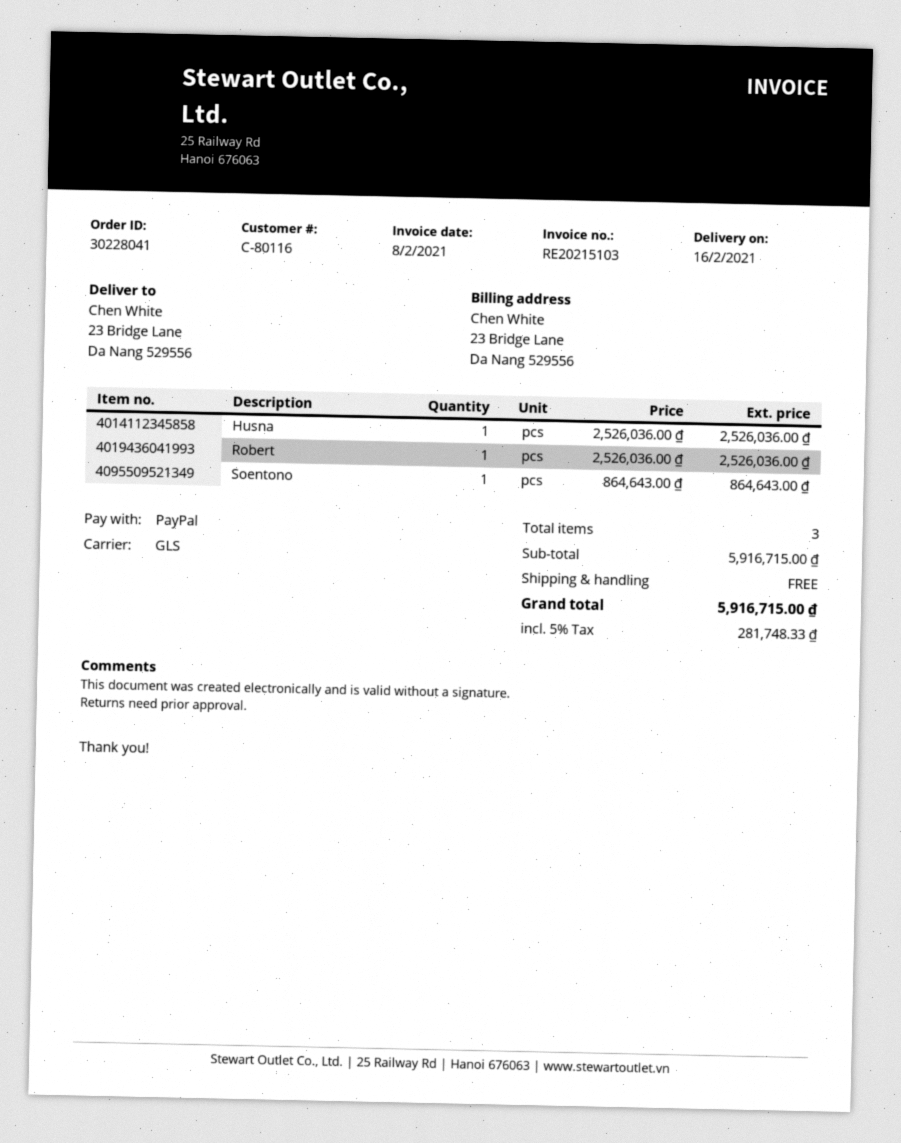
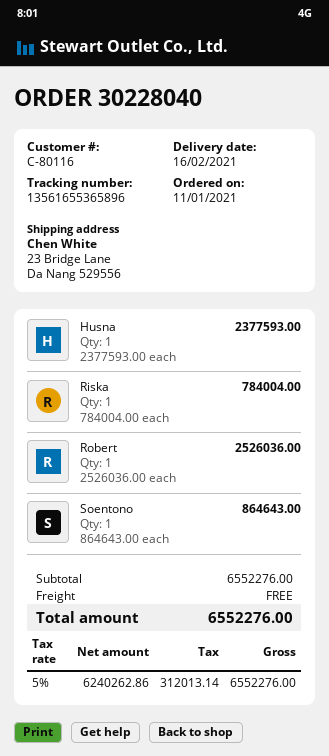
order number: 30228041 -> 30228040
Husna: 1 x 2526036.00 = 2526036.00 -> 1 x 2377593.00 = 2377593.00
Riska: none -> 1 x 784004.00 = 784004.00
subtotal: 5916715.00 -> 6552276.00
tax: 5% = 281748.33 -> 5% = 312013.14
total: 5916715.00 -> 6552276.00

